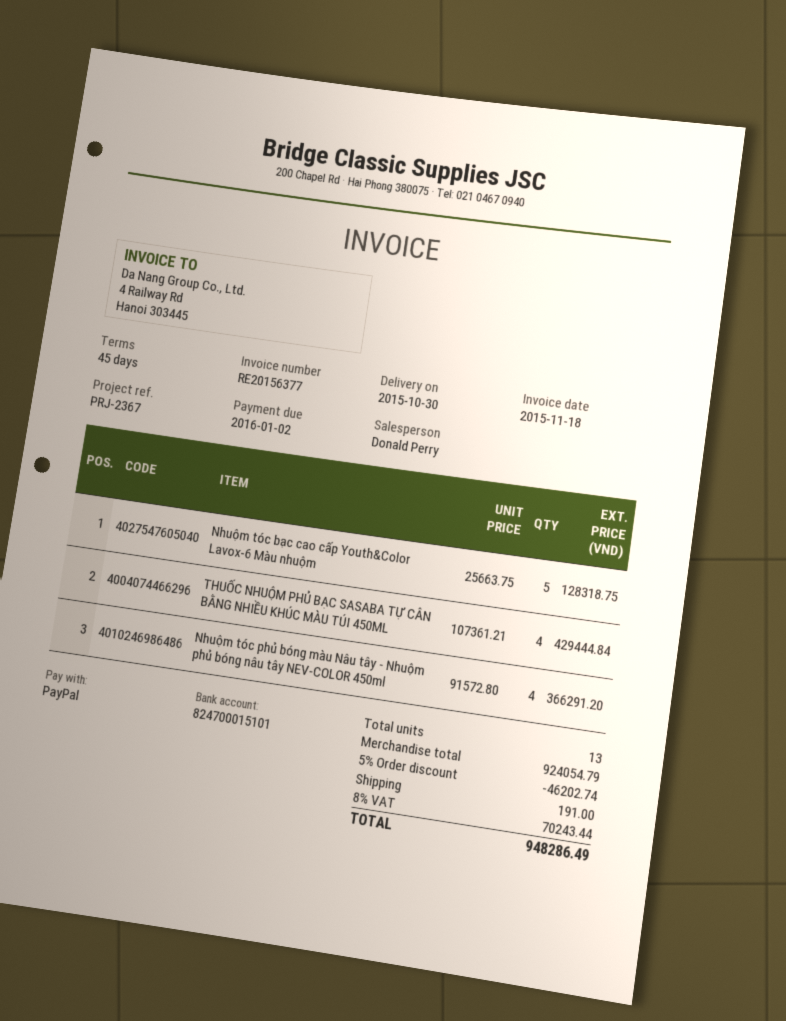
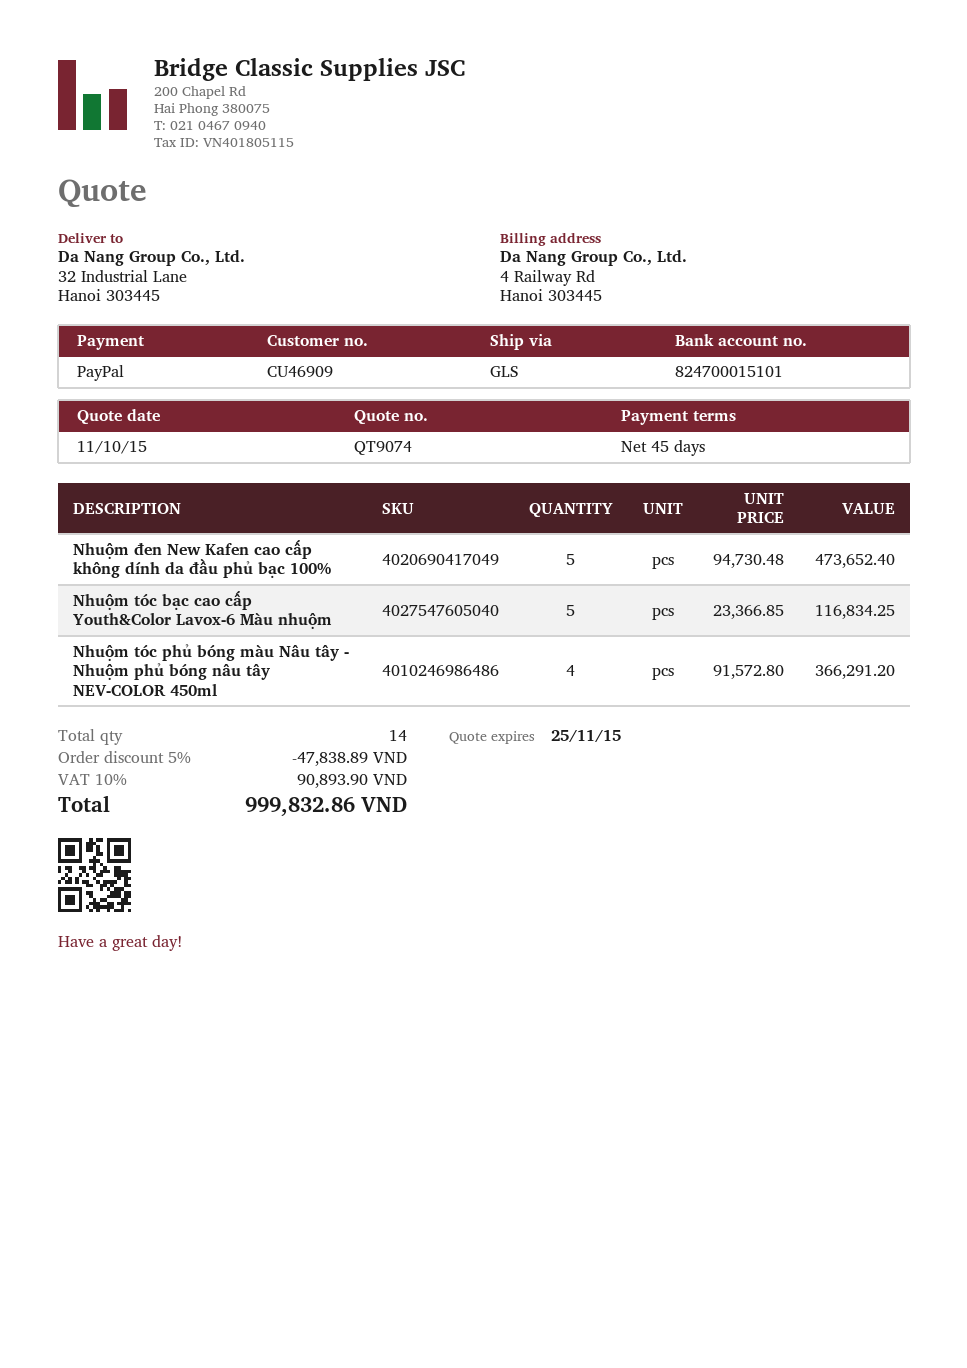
Nhuộm tóc bạc cao cấp Youth&Color Lavox-6 Màu nhuộm: 5 x 25663.75 = 128318.75 -> 5 x 23366.85 = 116834.25
THUỐC NHUỘM PHỦ BẠC SASABA TỰ CÂN BẰNG NHIỀU KHÚC MÀU TÚI 450ML: 4 x 107361.21 = 429444.84 -> none
Nhuộm đen New Kafen cao cấp không dính da đầu phủ bạc 100%: none -> 5 x 94730.48 = 473652.40
total quantity: 13 -> 14
discount: 5% = 46202.74 -> 5% = 47838.89
shipping: 191.00 -> none
tax: 8% = 70243.44 -> 10% = 90893.90
total: 948286.49 -> 999832.86

